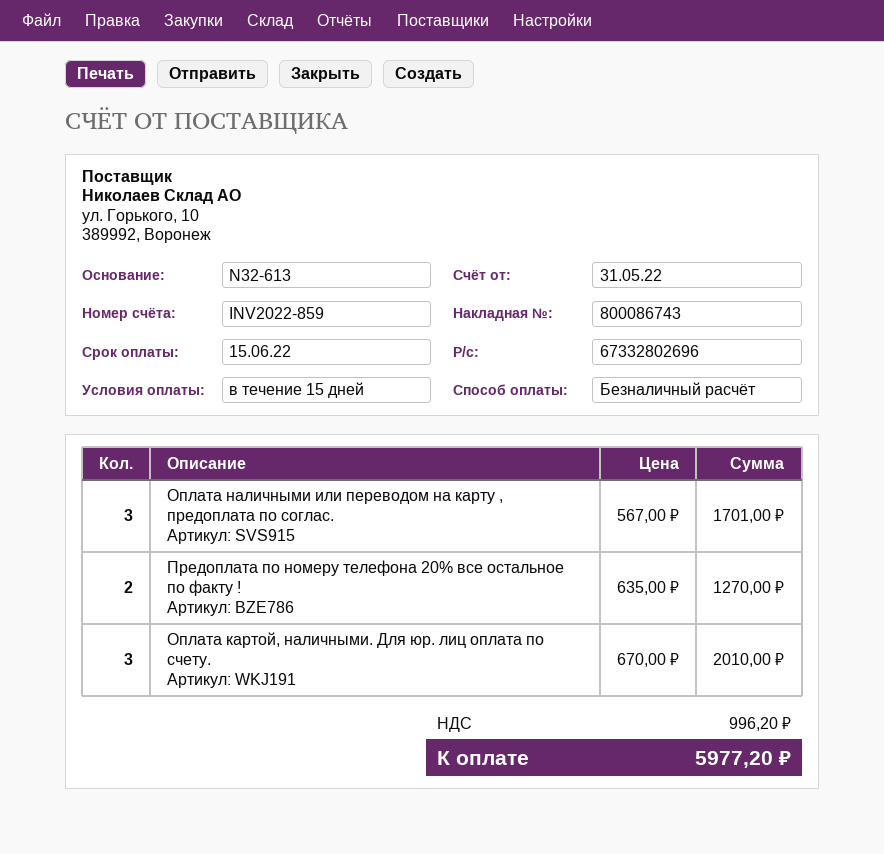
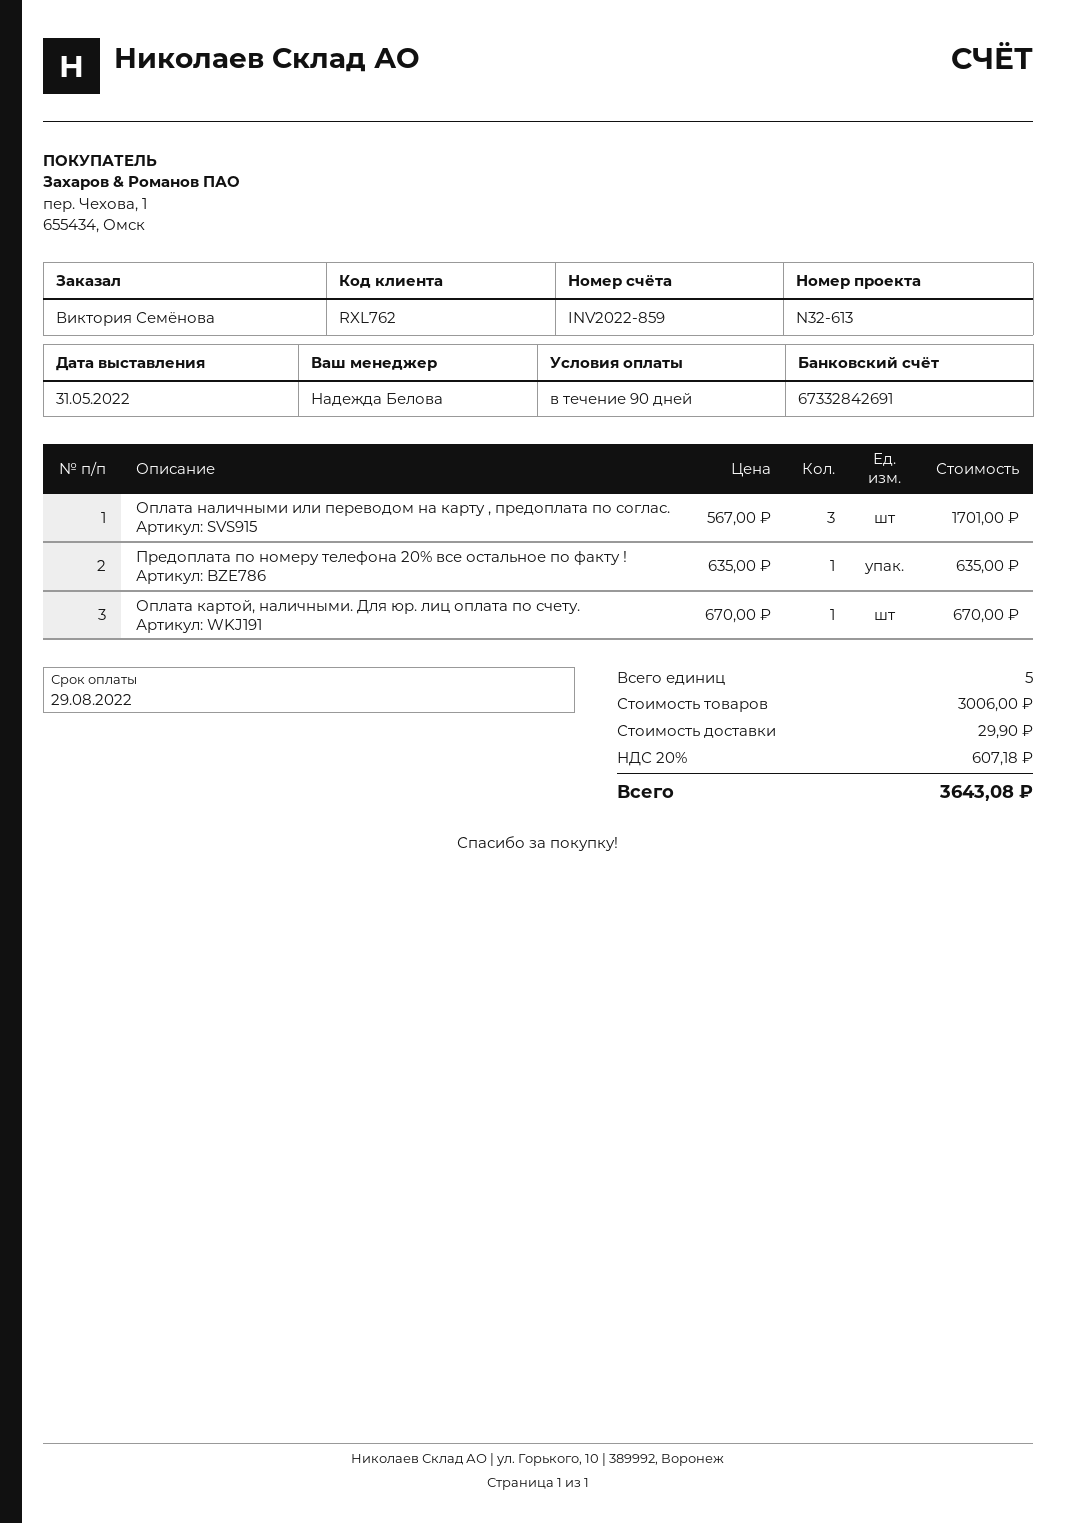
payment terms: 15 days -> 90 days
due date: 2022-06-15 -> 2022-08-29
bank account: 67332802696 -> 67332842691
Предоплата по номеру телефона 20% все остальное по факту !: 2 x 635.00 = 1270.00 -> 1 x 635.00 = 635.00
Оплата картой, наличными. Для юр. лиц оплата по счету.: 3 x 670.00 = 2010.00 -> 1 x 670.00 = 670.00
shipping: none -> 29.90
tax: 996.20 -> 607.18
total: 5977.20 -> 3643.08

